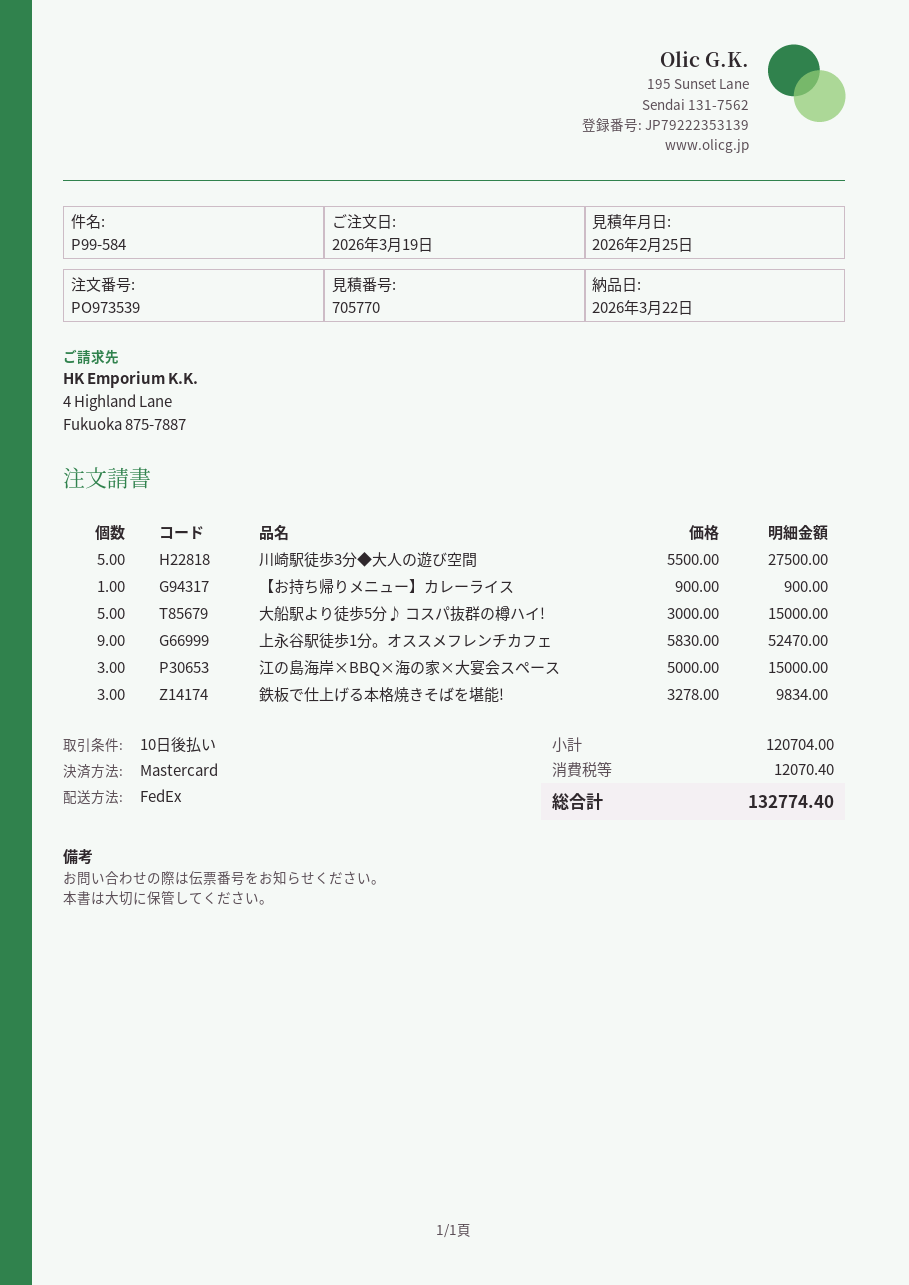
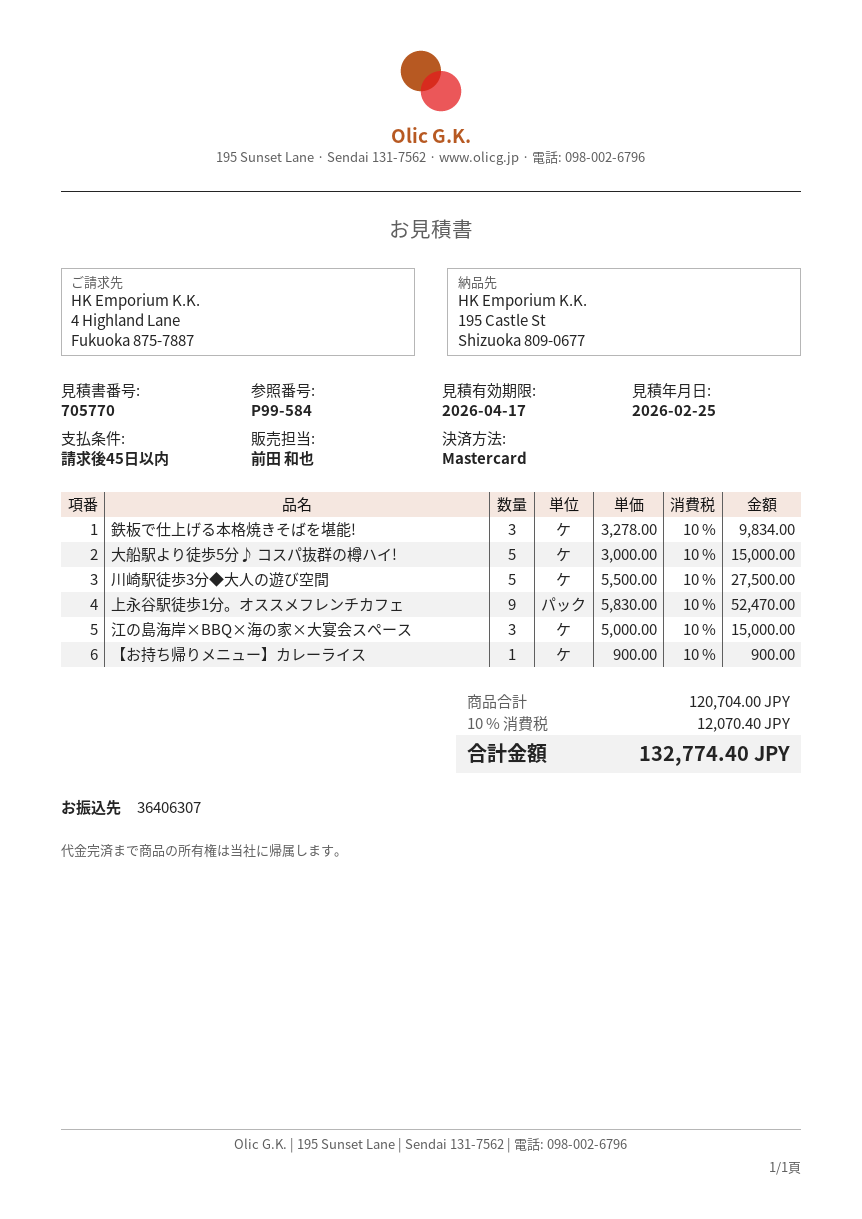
payment terms: 10 days -> 45 days

